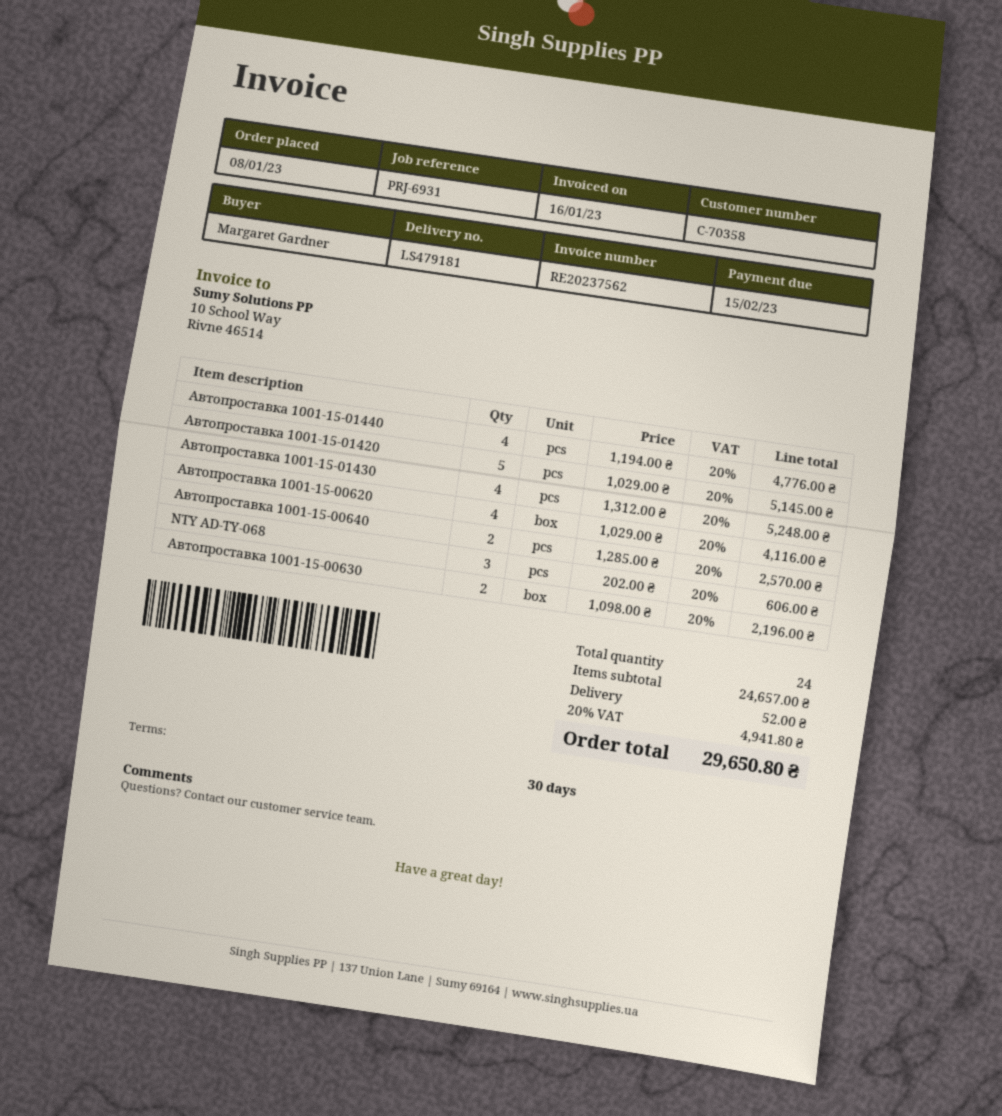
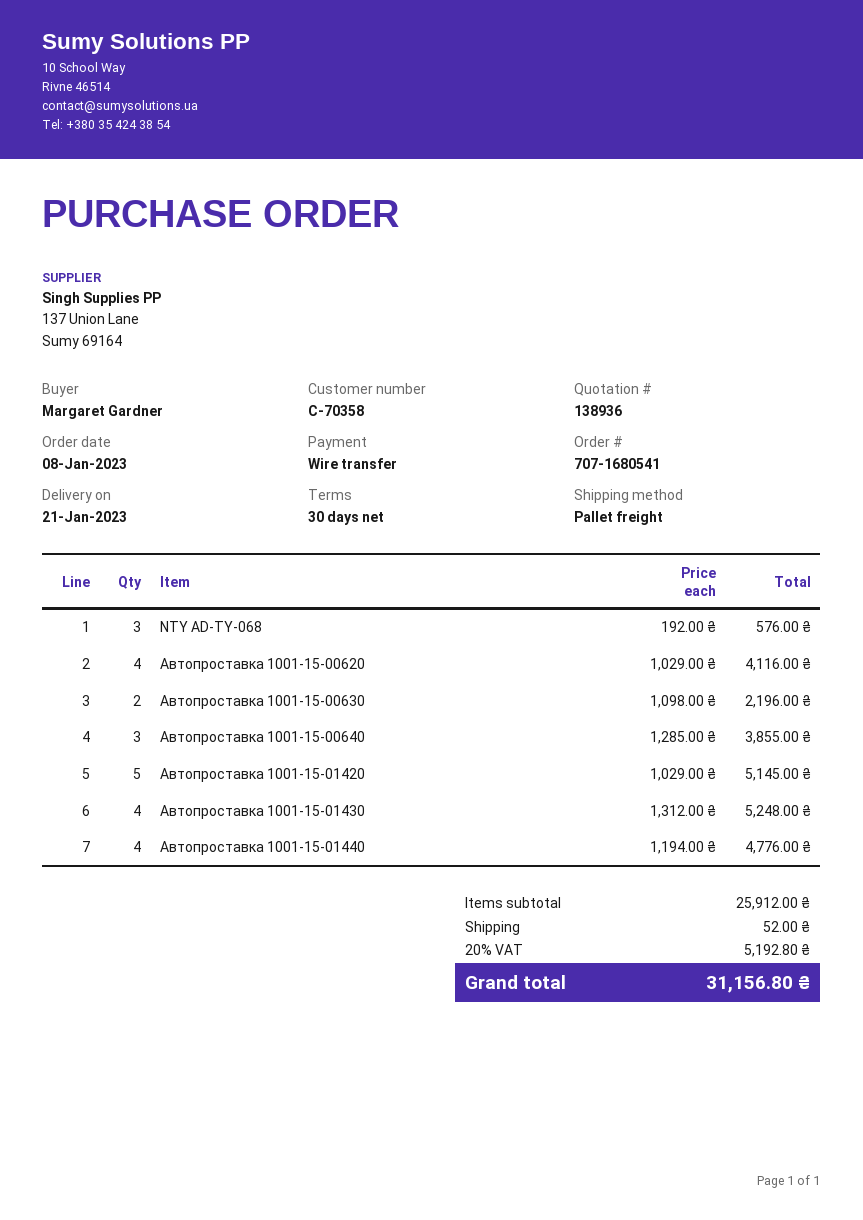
Автопроставка 1001-15-00640: 2 x 1285.00 = 2570.00 -> 3 x 1285.00 = 3855.00
NTY AD-TY-068: 3 x 202.00 = 606.00 -> 3 x 192.00 = 576.00
subtotal: 24657.00 -> 25912.00
tax: 20% = 4941.80 -> 20% = 5192.80
total: 29650.80 -> 31156.80

